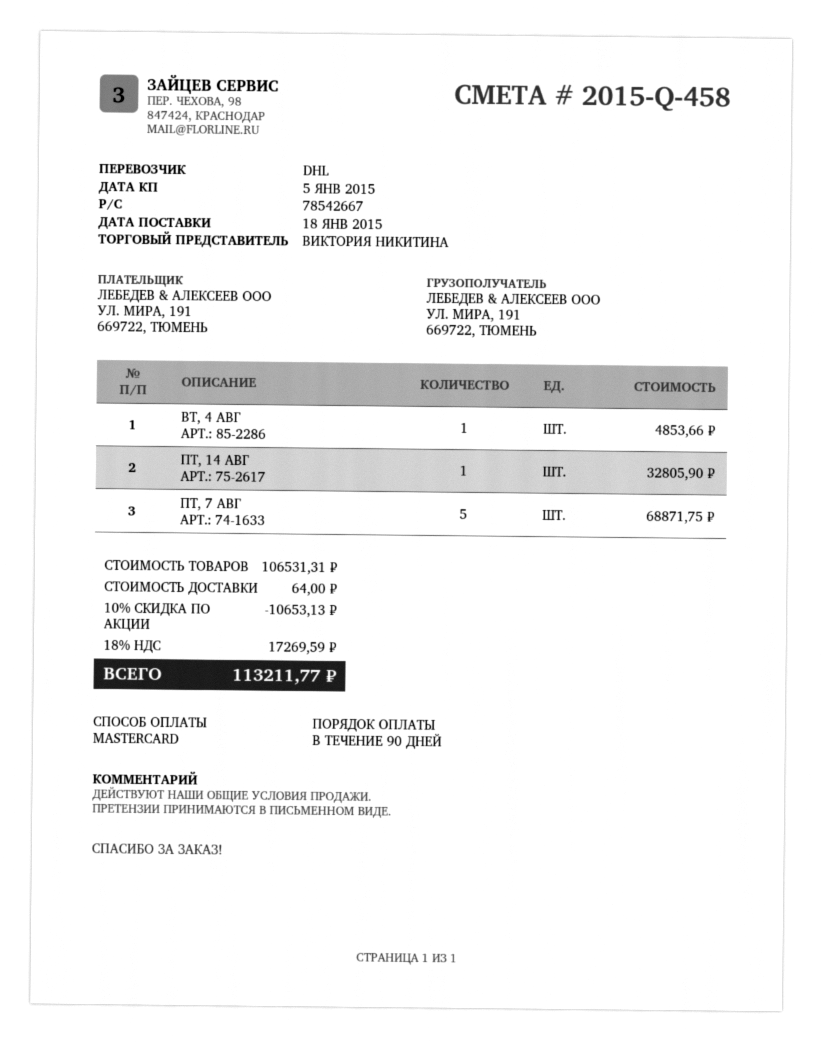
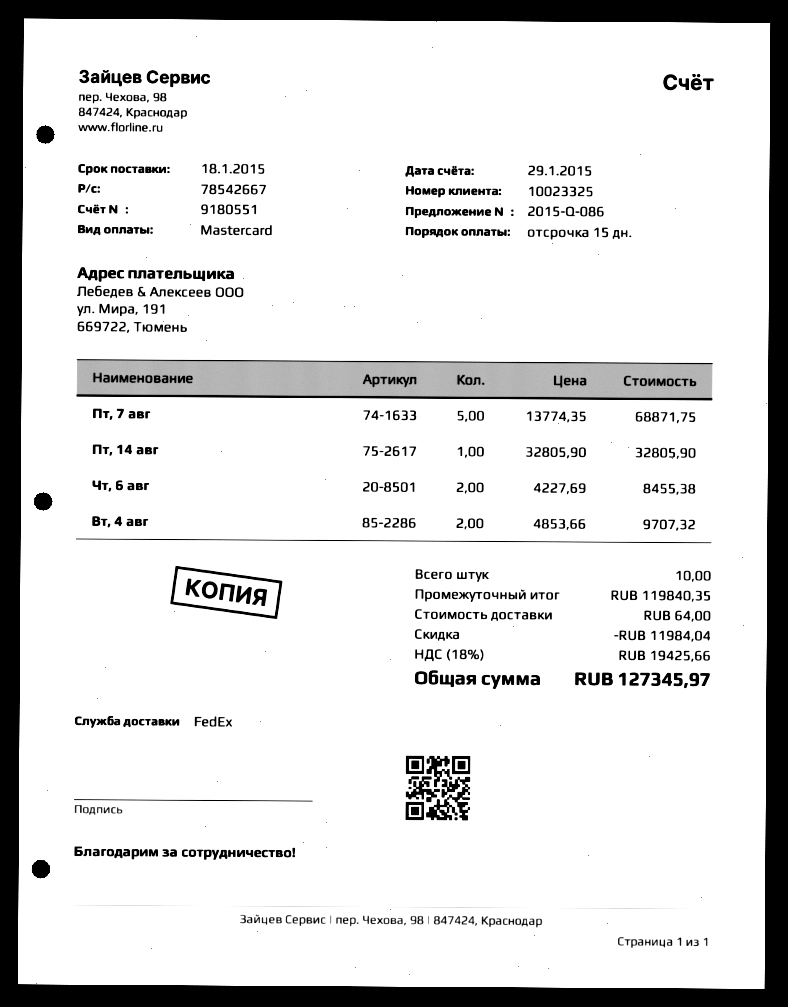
quote number: 2015-Q-458 -> 2015-Q-086
payment terms: 90 days -> 15 days
shipping method: DHL -> FedEx
ВТ, 4 АВГ: 1 for 4853.66 -> 2 for 9707.32
Чт, 6 авг: none -> 2 for 8455.38
subtotal: 106531.31 -> 119840.35
discount: 10653.13 -> 11984.04
tax: 18% = 17269.59 -> 18% = 19425.66
total: 113211.77 -> 127345.97

